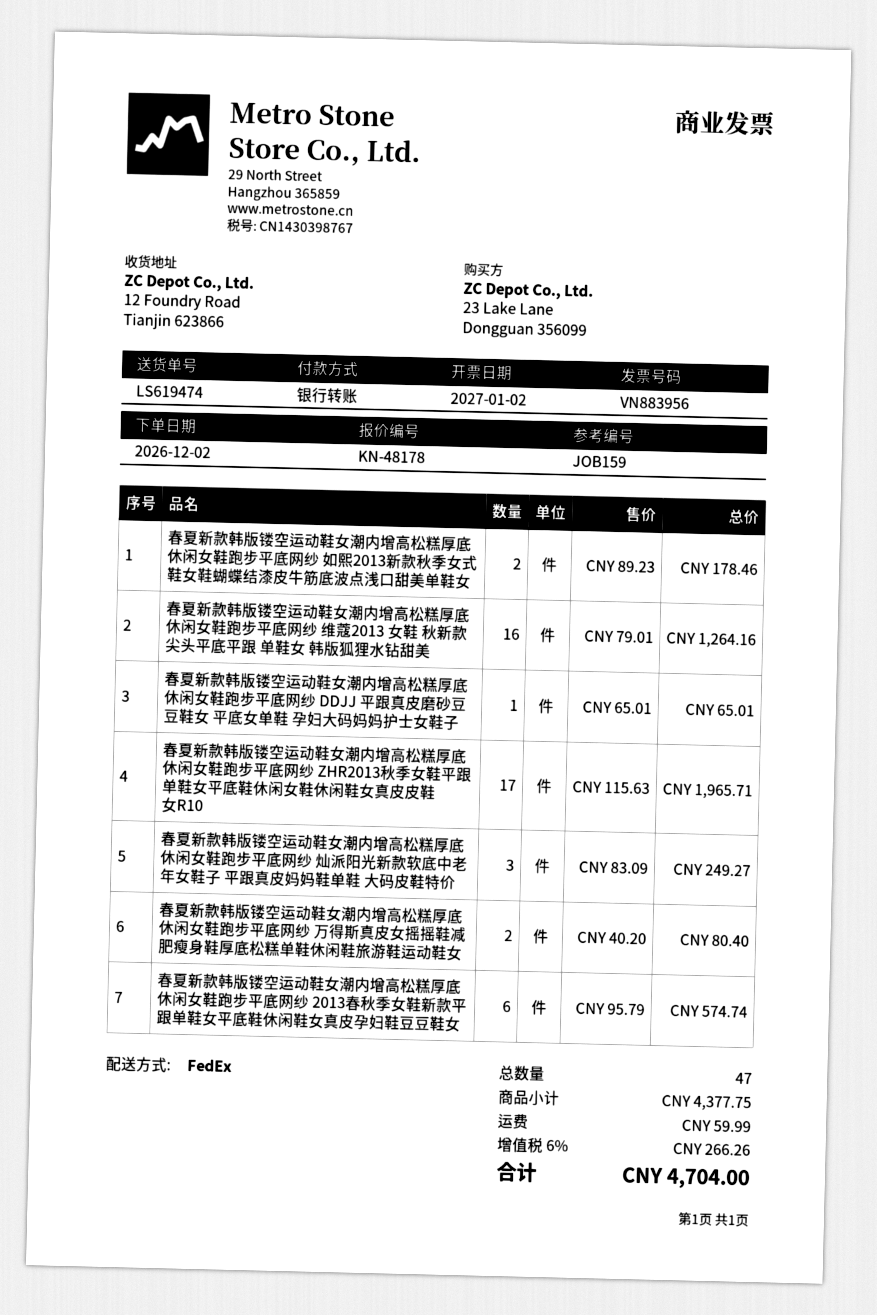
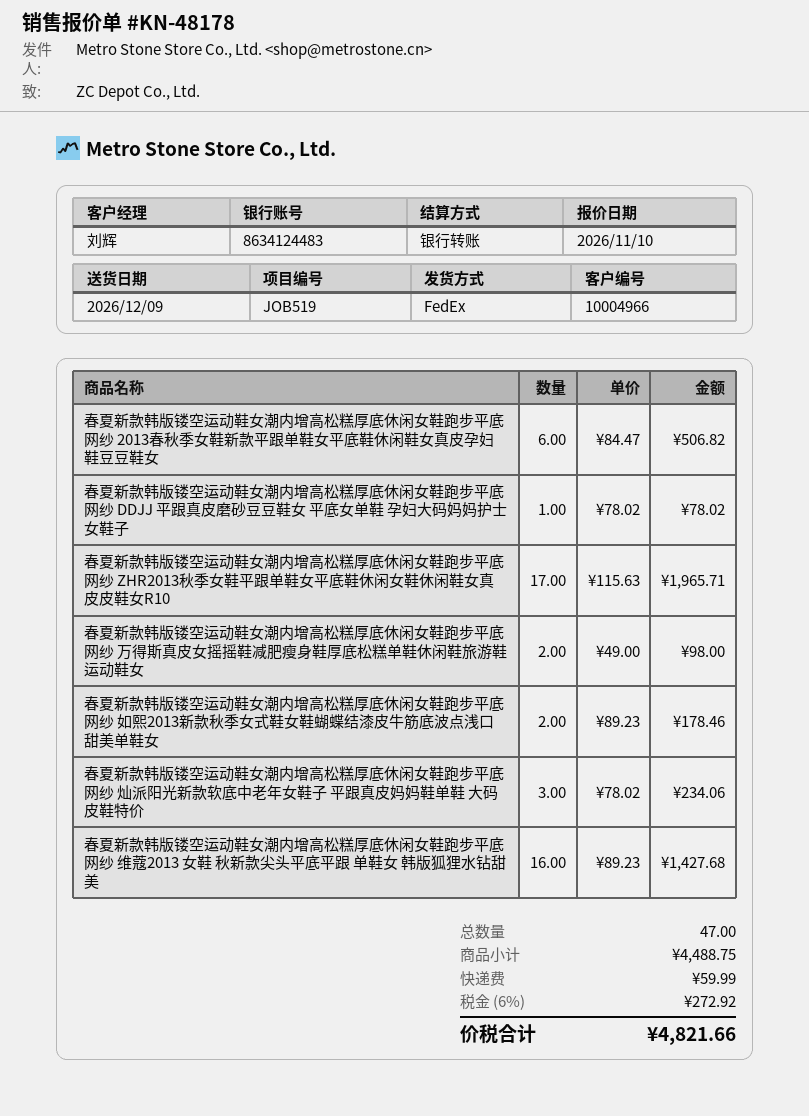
reference: JOB159 -> JOB519
春夏新款韩版镂空运动鞋女潮内增高松糕厚底休闲女鞋跑步平底网纱 维蔻2013 女鞋 秋新款尖头平底平跟 单鞋女 韩版狐狸水钻甜美: 16 x 79.01 = 1264.16 -> 16 x 89.23 = 1427.68
春夏新款韩版镂空运动鞋女潮内增高松糕厚底休闲女鞋跑步平底网纱 DDJJ 平跟真皮磨砂豆豆鞋女 平底女单鞋 孕妇大码妈妈护士女鞋子: 1 x 65.01 = 65.01 -> 1 x 78.02 = 78.02
春夏新款韩版镂空运动鞋女潮内增高松糕厚底休闲女鞋跑步平底网纱 灿派阳光新款软底中老年女鞋子 平跟真皮妈妈鞋单鞋 大码皮鞋特价: 3 x 83.09 = 249.27 -> 3 x 78.02 = 234.06
春夏新款韩版镂空运动鞋女潮内增高松糕厚底休闲女鞋跑步平底网纱 万得斯真皮女摇摇鞋减肥瘦身鞋厚底松糕单鞋休闲鞋旅游鞋运动鞋女: 2 x 40.20 = 80.40 -> 2 x 49.00 = 98.00
春夏新款韩版镂空运动鞋女潮内增高松糕厚底休闲女鞋跑步平底网纱 2013春秋季女鞋新款平跟单鞋女平底鞋休闲鞋女真皮孕妇鞋豆豆鞋女: 6 x 95.79 = 574.74 -> 6 x 84.47 = 506.82
subtotal: 4377.75 -> 4488.75
tax: 6% = 266.26 -> 6% = 272.92
total: 4704.00 -> 4821.66

